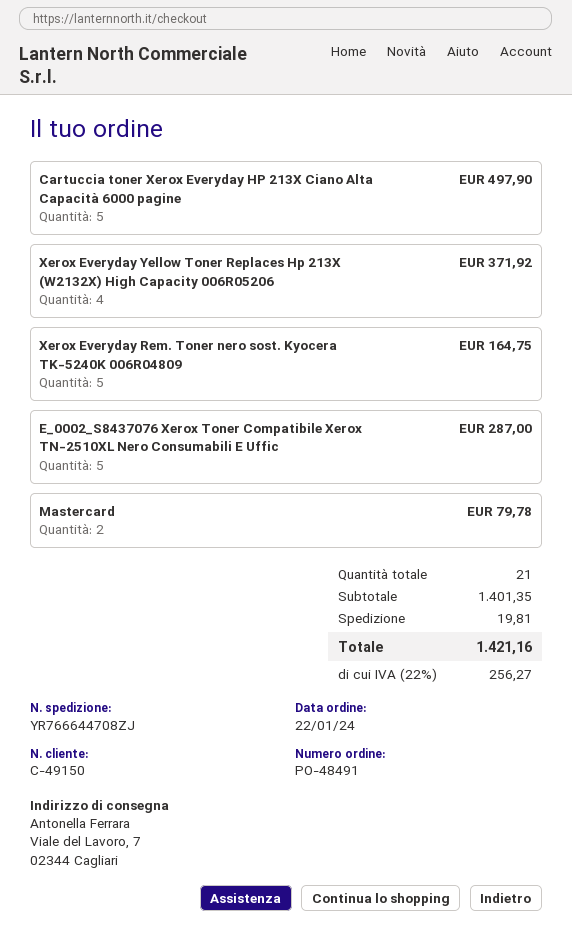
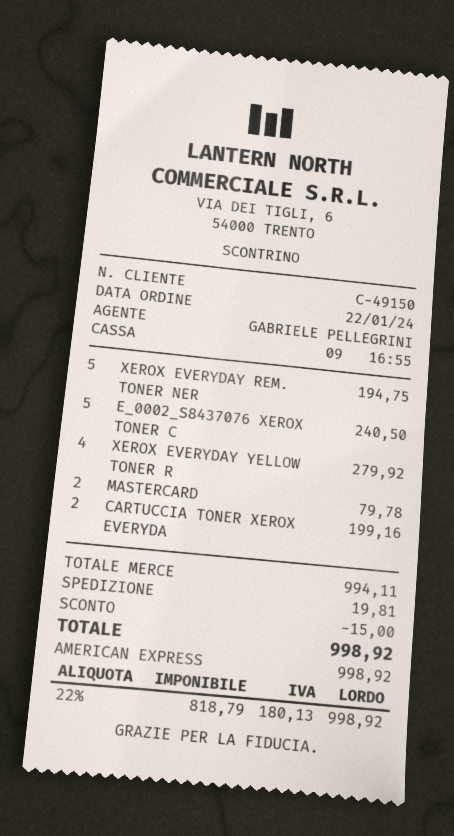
Cartuccia toner Xerox Everyday HP 213X Ciano Alta Capacità 6000 pagine: 5 for 497.90 -> 2 for 199.16
Xerox Everyday Yellow Toner Replaces Hp 213X (W2132X) High Capacity 006R05206: 4 for 371.92 -> 4 for 279.92
Xerox Everyday Rem. Toner nero sost. Kyocera TK-5240K 006R04809: 5 for 164.75 -> 5 for 194.75
E_0002_S8437076 Xerox Toner Compatibile Xerox TN-2510XL Nero Consumabili E Uffic: 5 for 287.00 -> 5 for 240.50
subtotal: 1401.35 -> 994.11
discount: none -> 15.00
tax: 22% = 256.27 -> 22% = 180.13
total: 1421.16 -> 998.92

